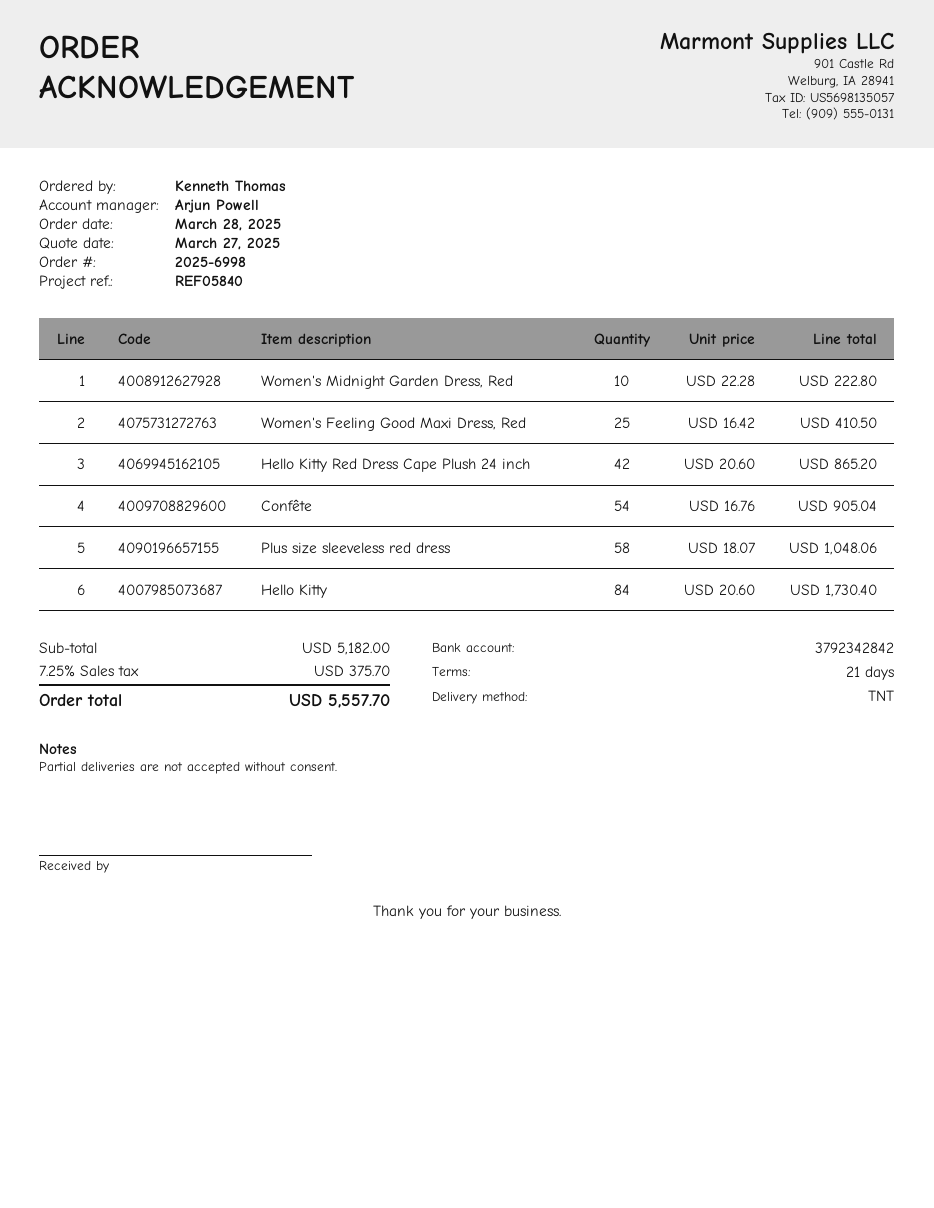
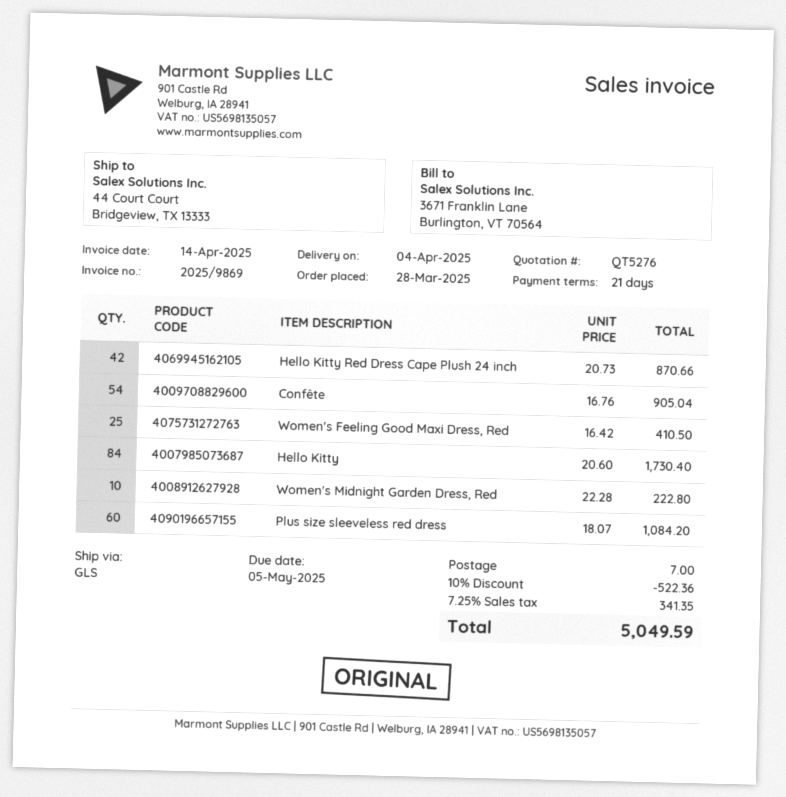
shipping method: TNT -> GLS
Hello Kitty Red Dress Cape Plush 24 inch: 42 x 20.60 = 865.20 -> 42 x 20.73 = 870.66
Plus size sleeveless red dress: 58 x 18.07 = 1048.06 -> 60 x 18.07 = 1084.20
discount: none -> 10% = 522.36
shipping: none -> 7.00
tax: 7.25% = 375.70 -> 7.25% = 341.35
total: 5557.70 -> 5049.59

